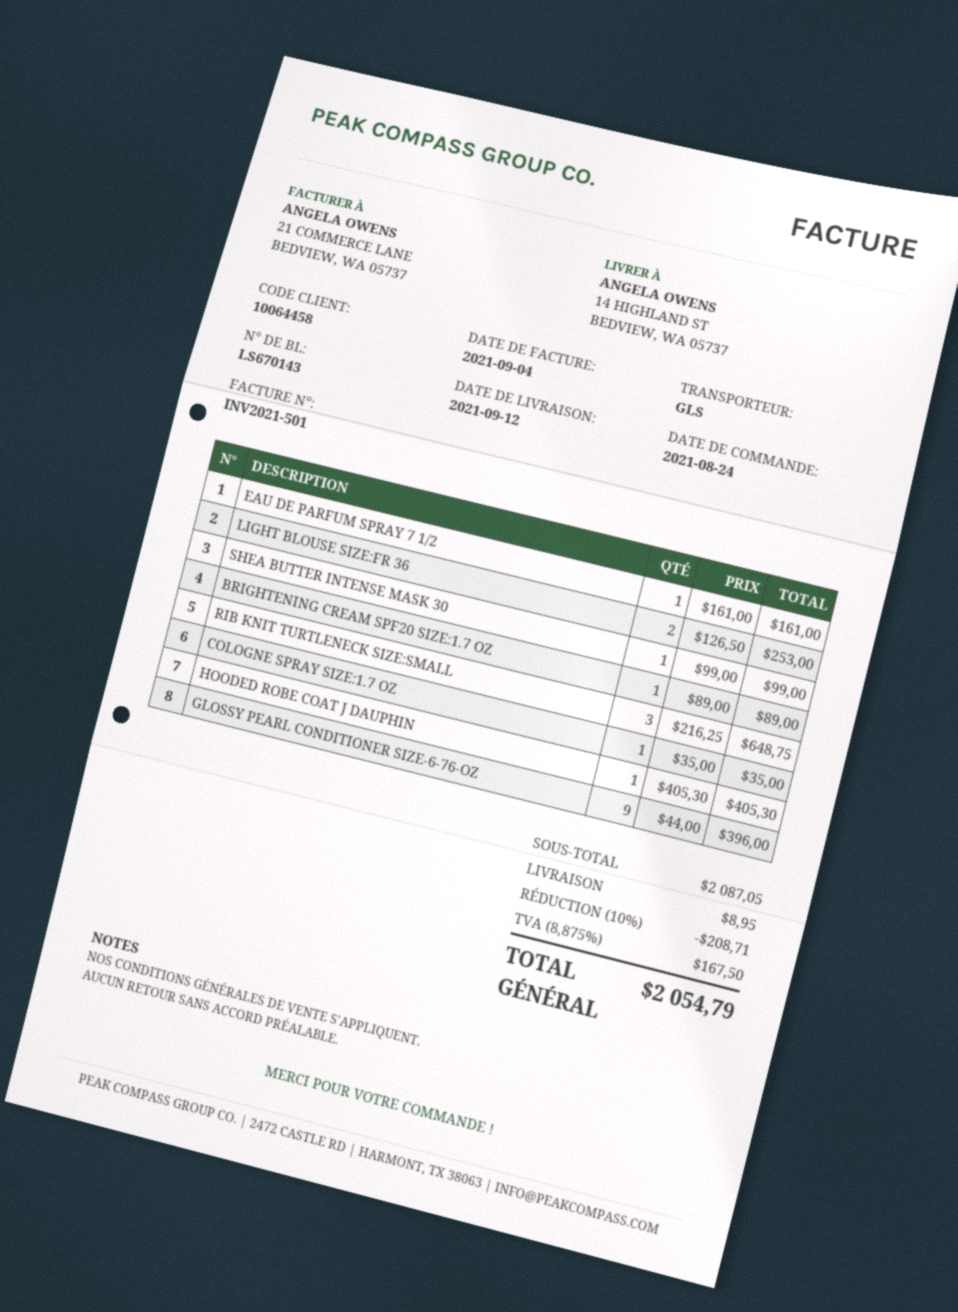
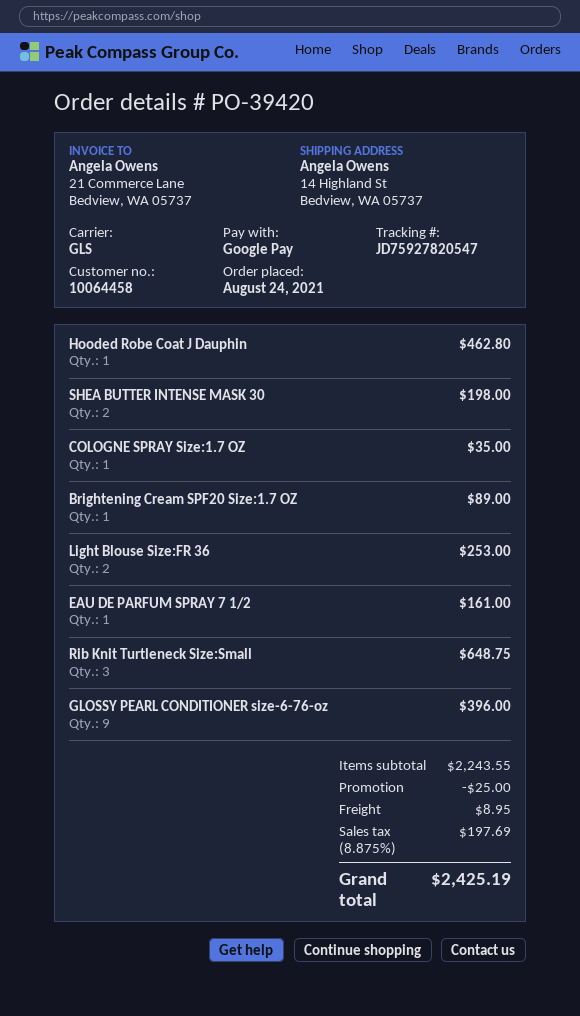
SHEA BUTTER INTENSE MASK 30: 1 for 99.00 -> 2 for 198.00
HOODED ROBE COAT J DAUPHIN: 1 for 405.30 -> 1 for 462.80
subtotal: 2087.05 -> 2243.55
discount: 208.71 -> 25.00
tax: 8.875% = 167.50 -> 8.875% = 197.69
total: 2054.79 -> 2425.19

